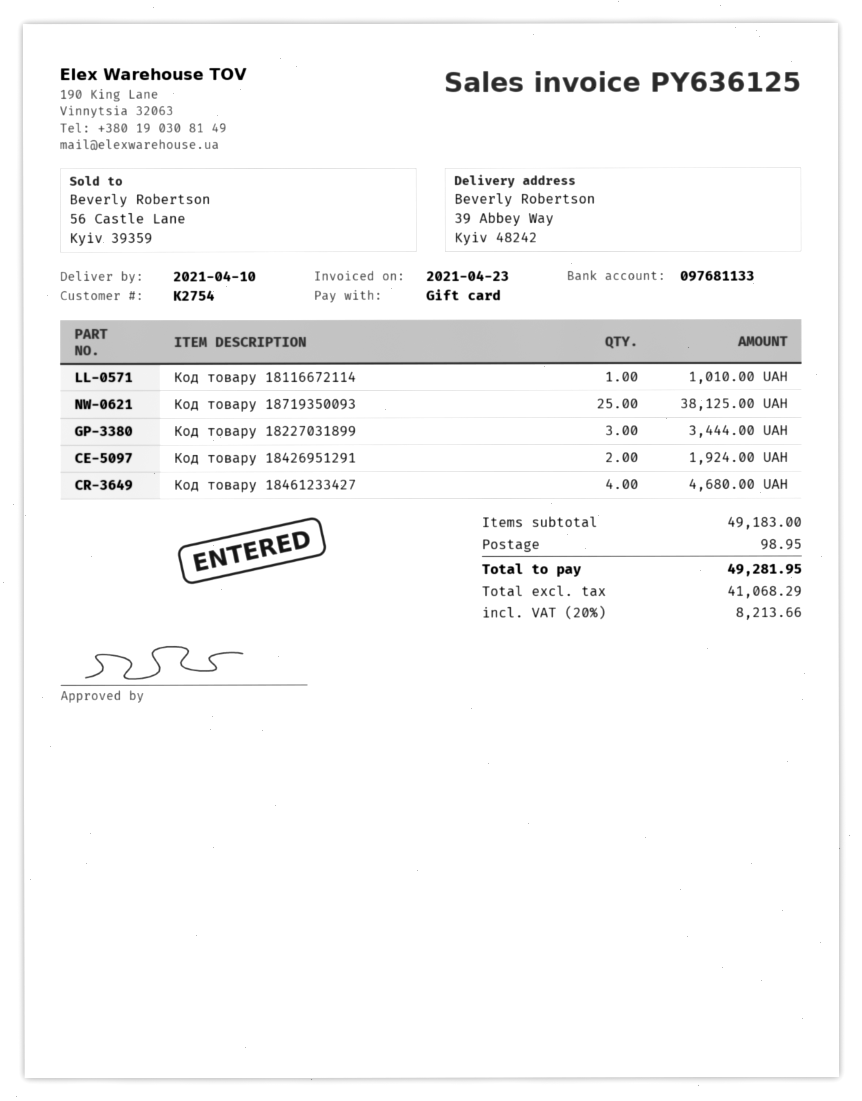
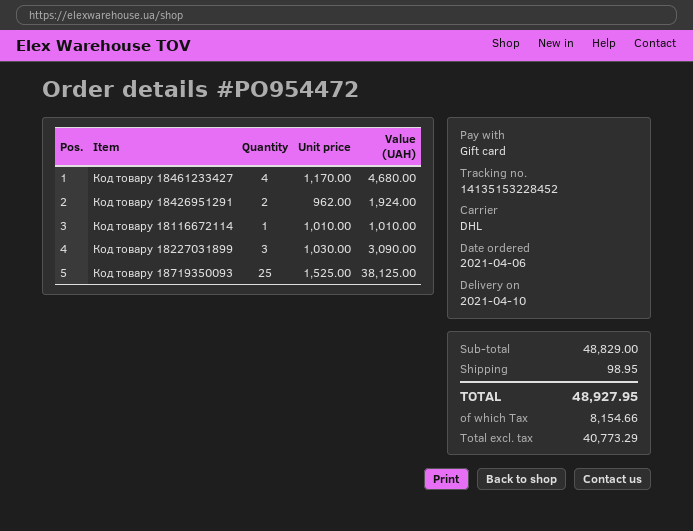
Код товару 18227031899: 3 for 3444.00 -> 3 for 3090.00
subtotal: 49183.00 -> 48829.00
net: 41068.29 -> 40773.29
tax: 8213.66 -> 8154.66
total: 49281.95 -> 48927.95

